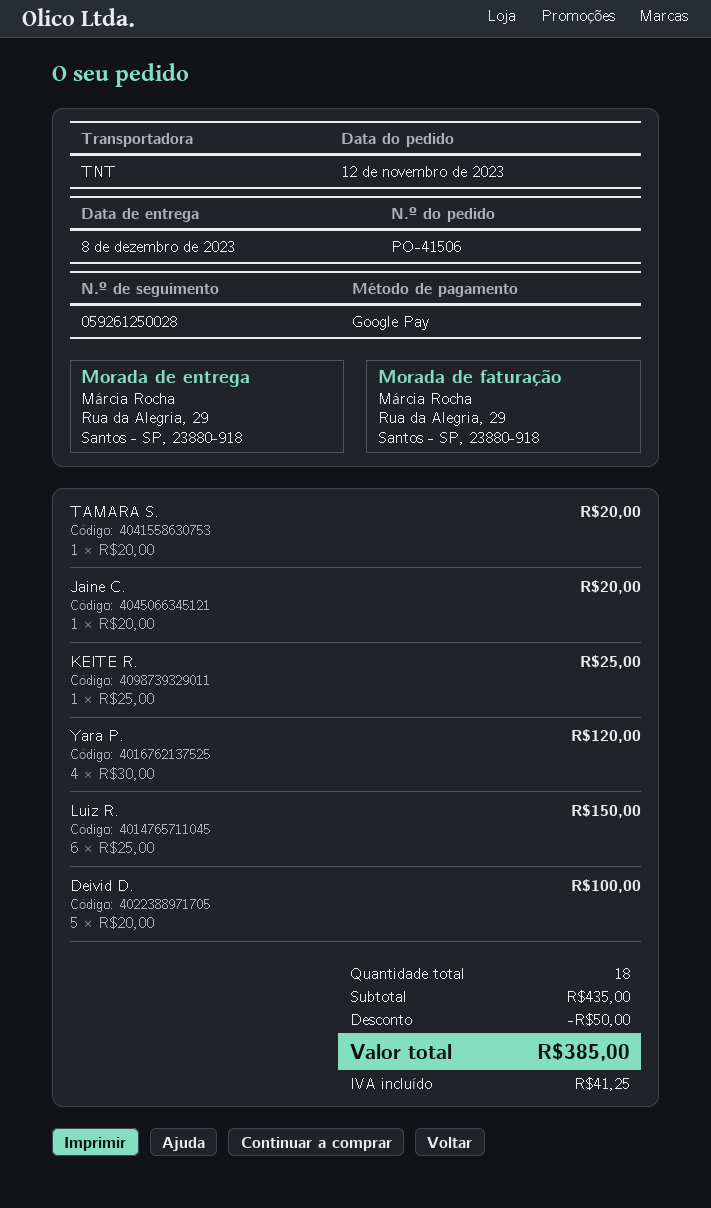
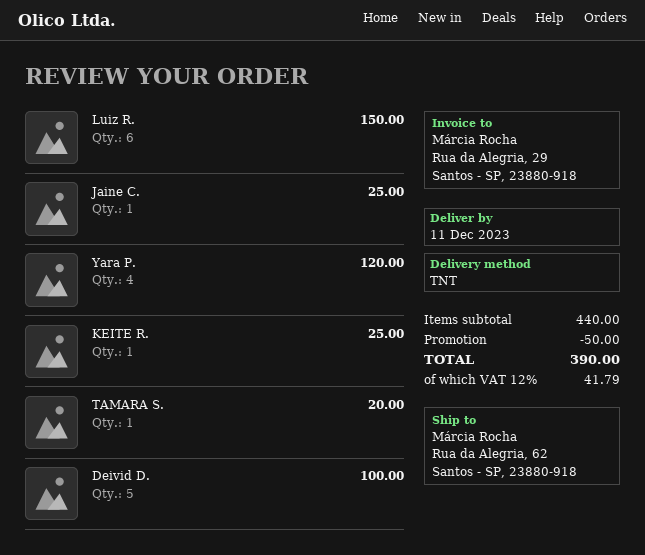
delivery date: 2023-12-08 -> 2023-12-11
ship to: Rua da Alegria, 29, Santos - SP, 23880-918 -> Rua da Alegria, 62, Santos - SP, 23880-918
Jaine C.: 1 for 20.00 -> 1 for 25.00
subtotal: 435.00 -> 440.00
tax: 41.25 -> 41.79
total: 385.00 -> 390.00

